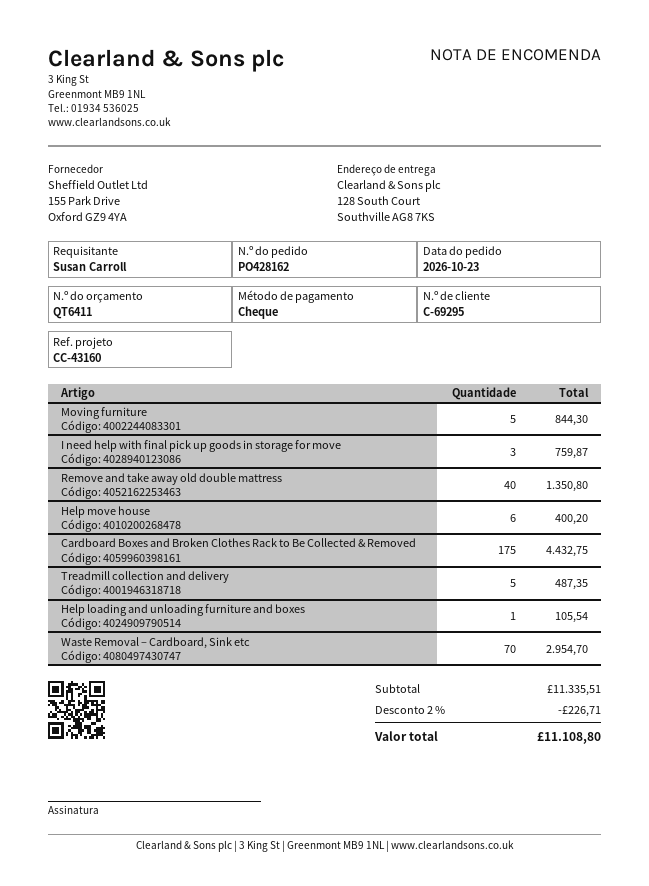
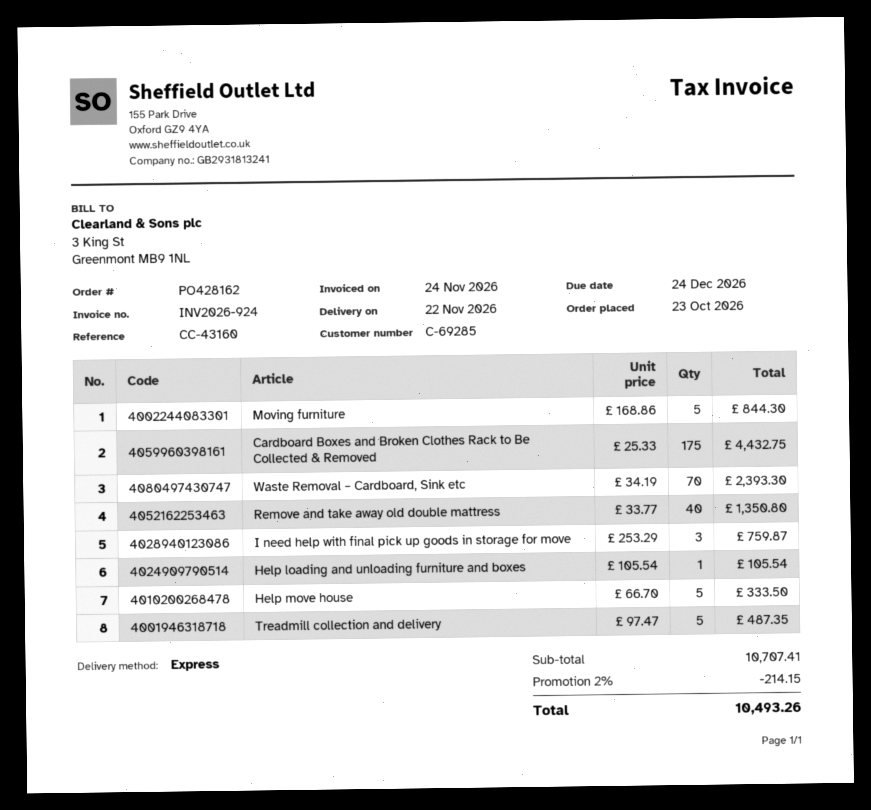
customer number: C-69295 -> C-69285
Help move house: 6 for 400.20 -> 5 for 333.50
Waste Removal – Cardboard, Sink etc: 70 for 2954.70 -> 70 for 2393.30
subtotal: 11335.51 -> 10707.41
discount: 2% = 226.71 -> 2% = 214.15
total: 11108.80 -> 10493.26

